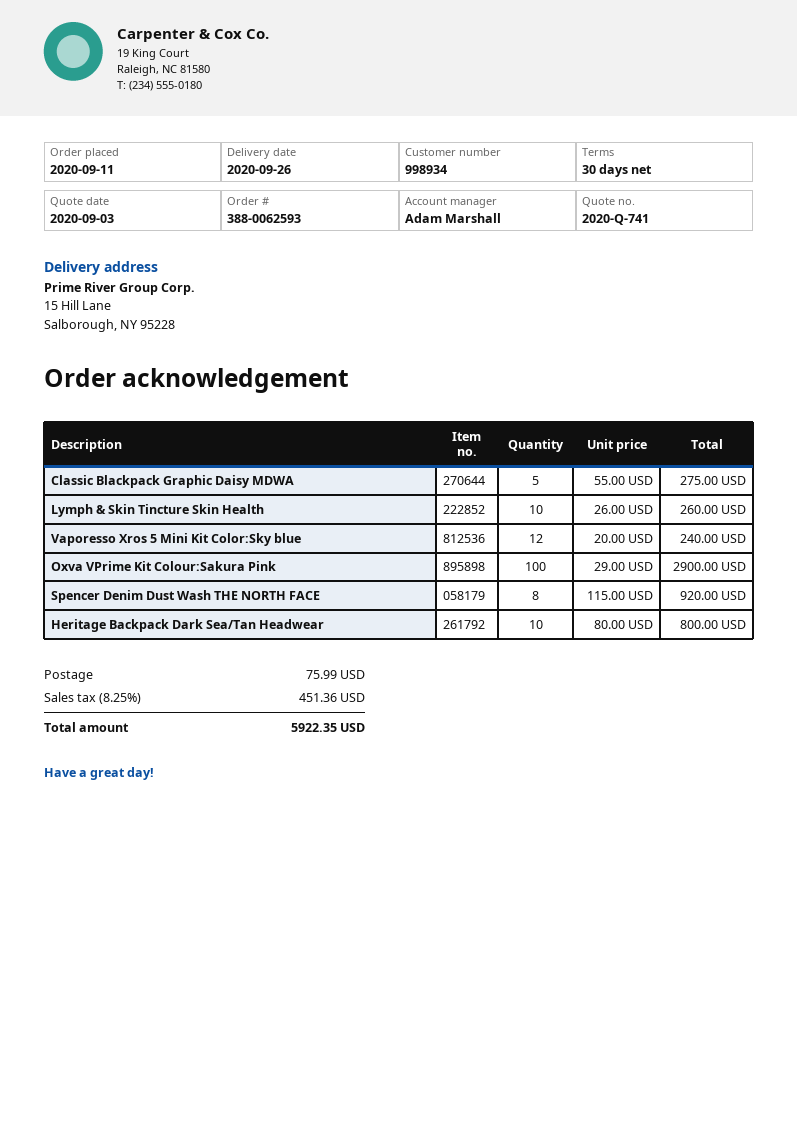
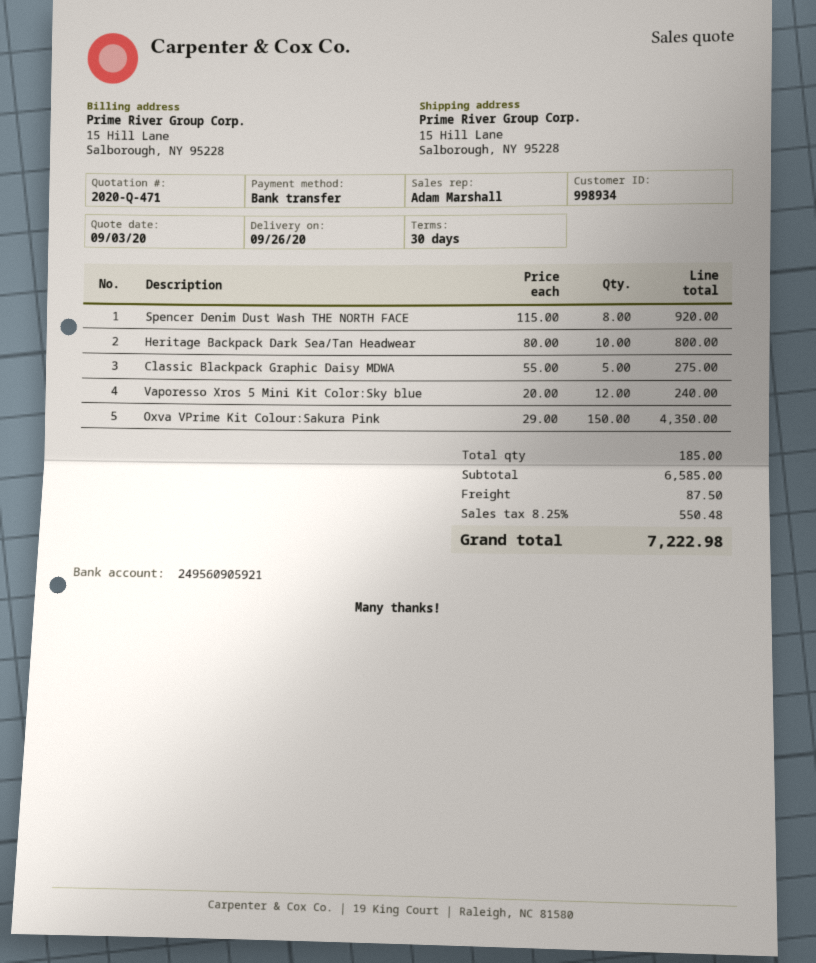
quote number: 2020-Q-741 -> 2020-Q-471
Lymph & Skin Tincture Skin Health: 10 x 26.00 = 260.00 -> none
Oxva VPrime Kit Colour:Sakura Pink: 100 x 29.00 = 2900.00 -> 150 x 29.00 = 4350.00
shipping: 75.99 -> 87.50
tax: 8.25% = 451.36 -> 8.25% = 550.48
total: 5922.35 -> 7222.98

